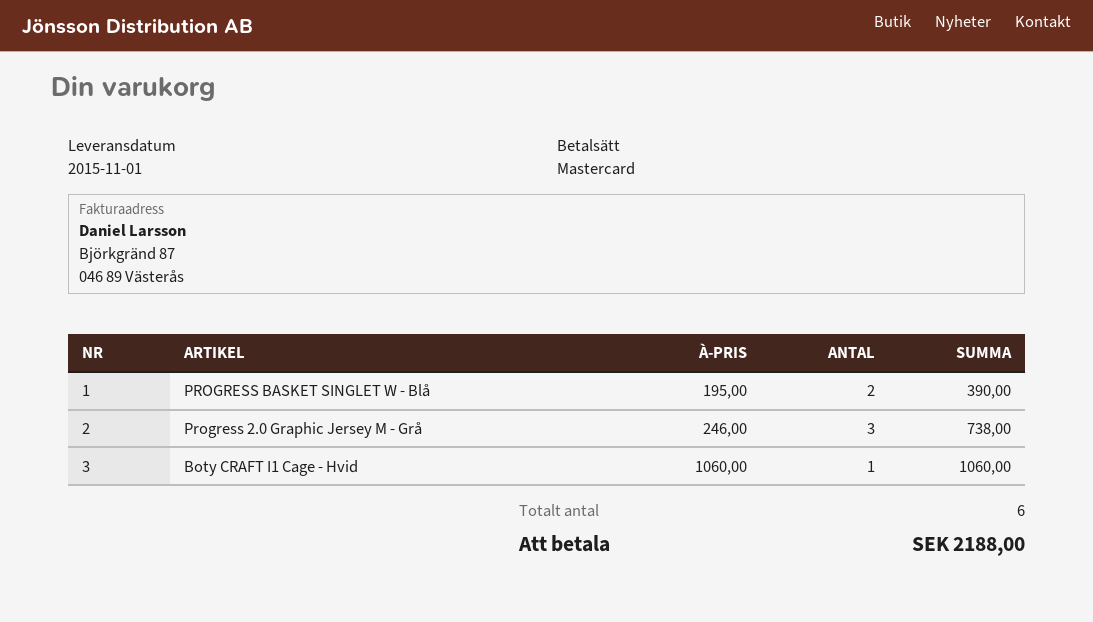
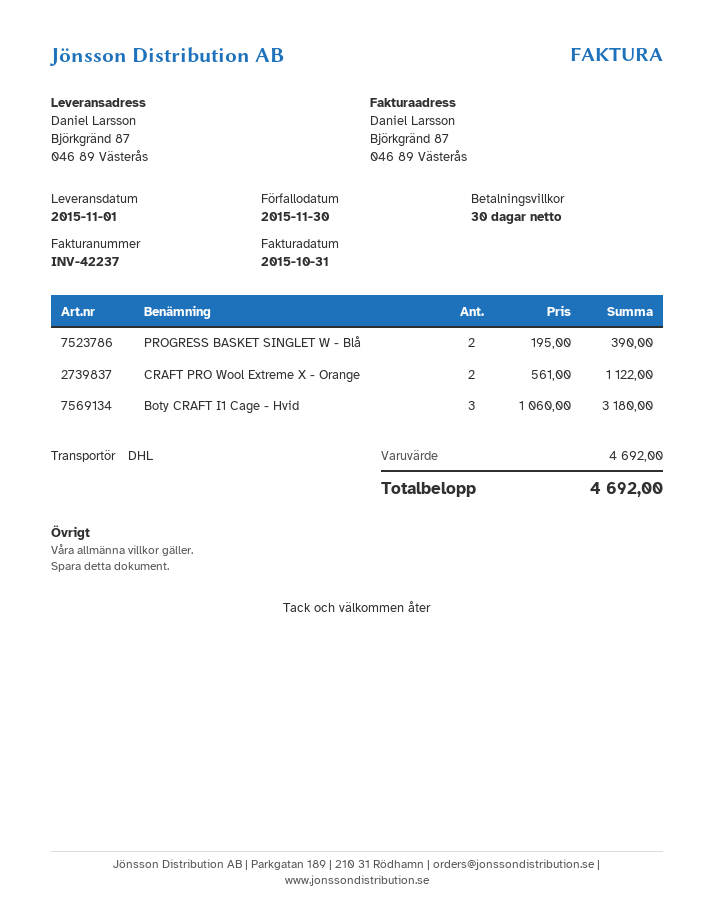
Progress 2.0 Graphic Jersey M - Grå: 3 x 246.00 = 738.00 -> none
Boty CRAFT I1 Cage - Hvid: 1 x 1060.00 = 1060.00 -> 3 x 1060.00 = 3180.00
CRAFT PRO Wool Extreme X - Orange: none -> 2 x 561.00 = 1122.00
total: 2188.00 -> 4692.00

